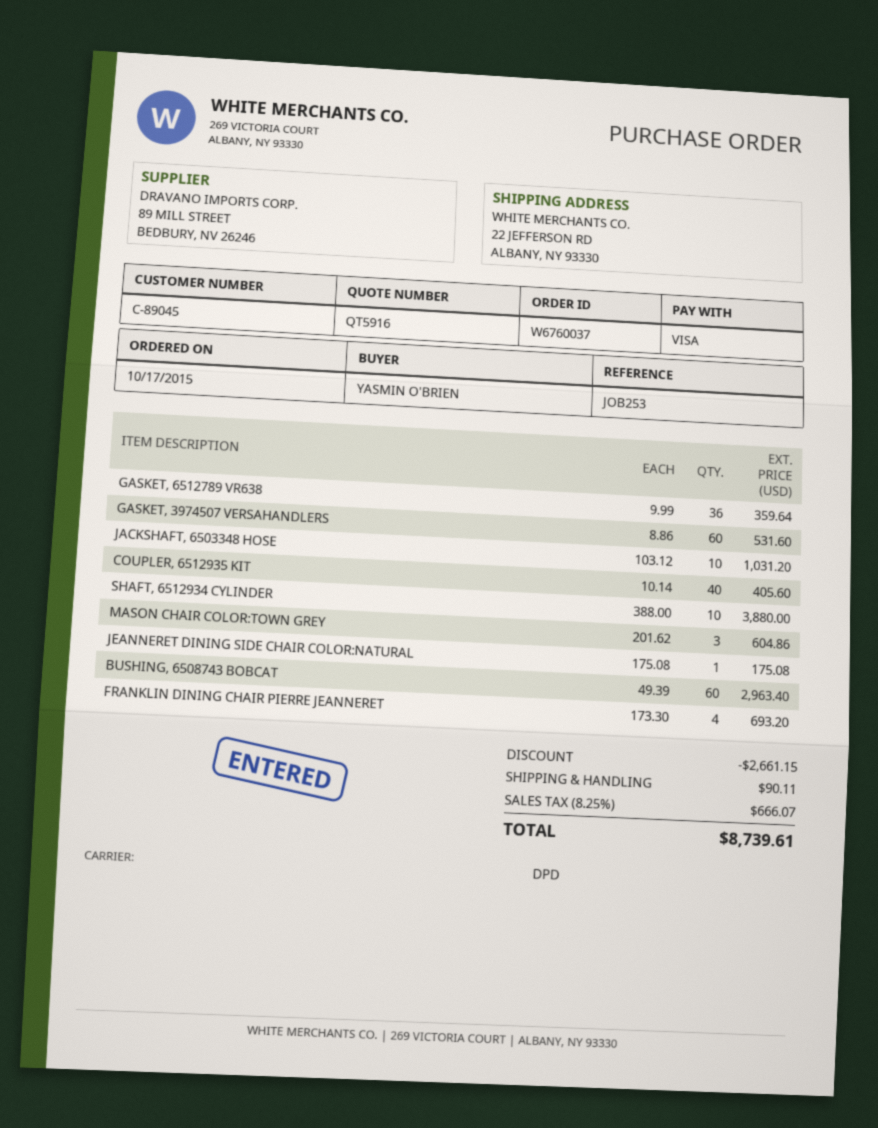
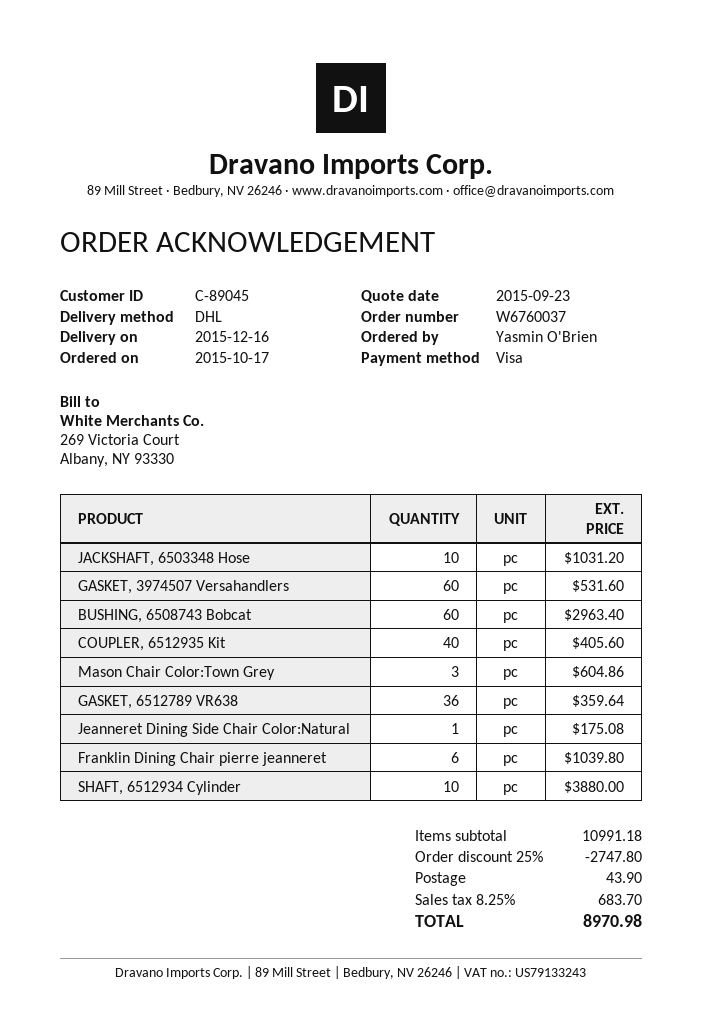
shipping method: DPD -> DHL
FRANKLIN DINING CHAIR PIERRE JEANNERET: 4 for 693.20 -> 6 for 1039.80
discount: 2661.15 -> 2747.80
shipping: 90.11 -> 43.90
tax: 8.25% = 666.07 -> 8.25% = 683.70
total: 8739.61 -> 8970.98

